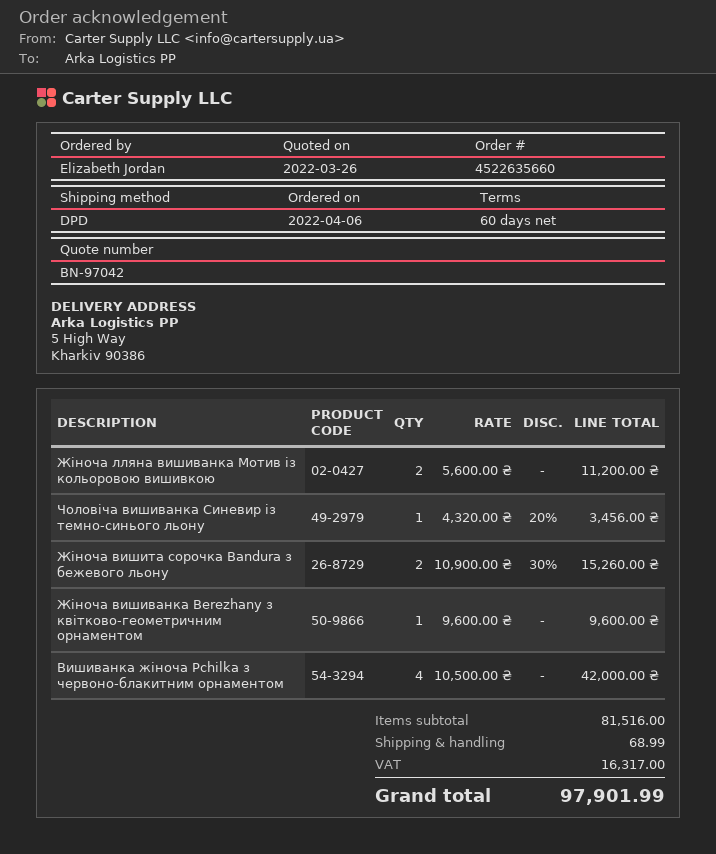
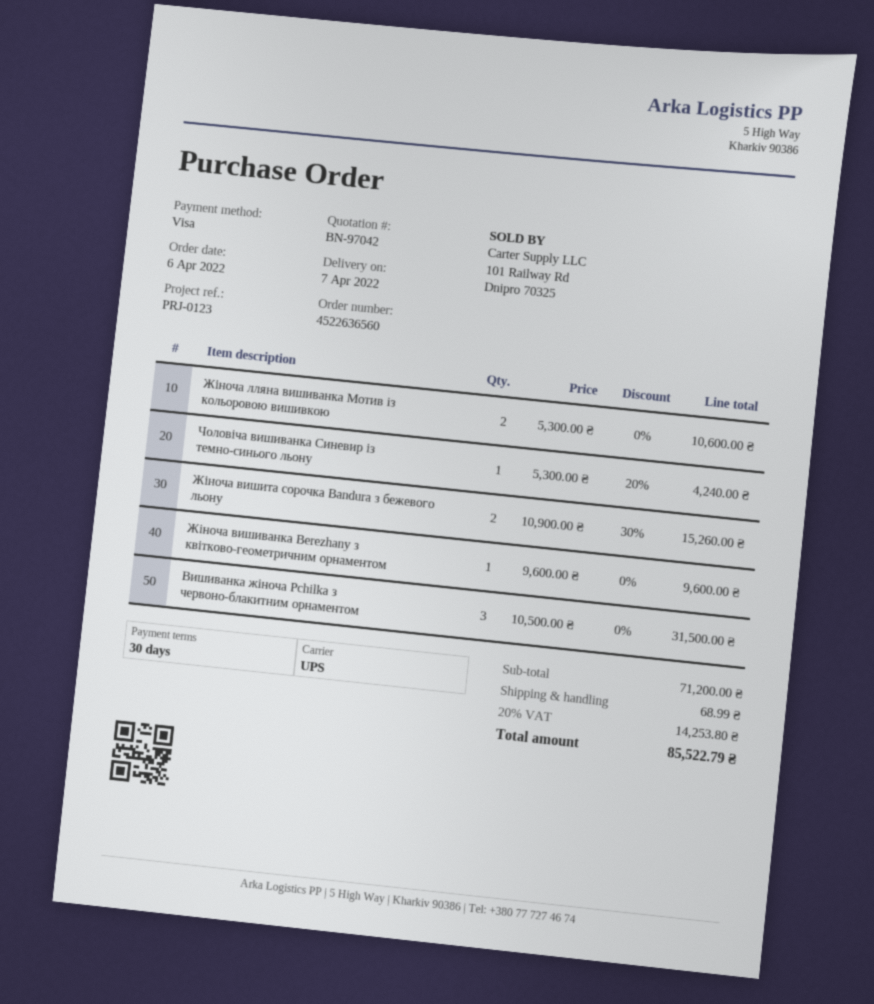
order number: 4522635660 -> 4522636560
payment terms: 60 days -> 30 days
shipping method: DPD -> UPS
Жіноча лляна вишиванка Мотив із кольоровою вишивкою: 2 x 5600.00 = 11200.00 -> 2 x 5300.00 = 10600.00
Чоловіча вишиванка Синевир із темно-синього льону: 1 x 4320.00 - 20% = 3456.00 -> 1 x 5300.00 - 20% = 4240.00
Вишиванка жіноча Pchilka з червоно-блакитним орнаментом: 4 x 10500.00 = 42000.00 -> 3 x 10500.00 = 31500.00
subtotal: 81516.00 -> 71200.00
tax: 16317.00 -> 14253.80
total: 97901.99 -> 85522.79

